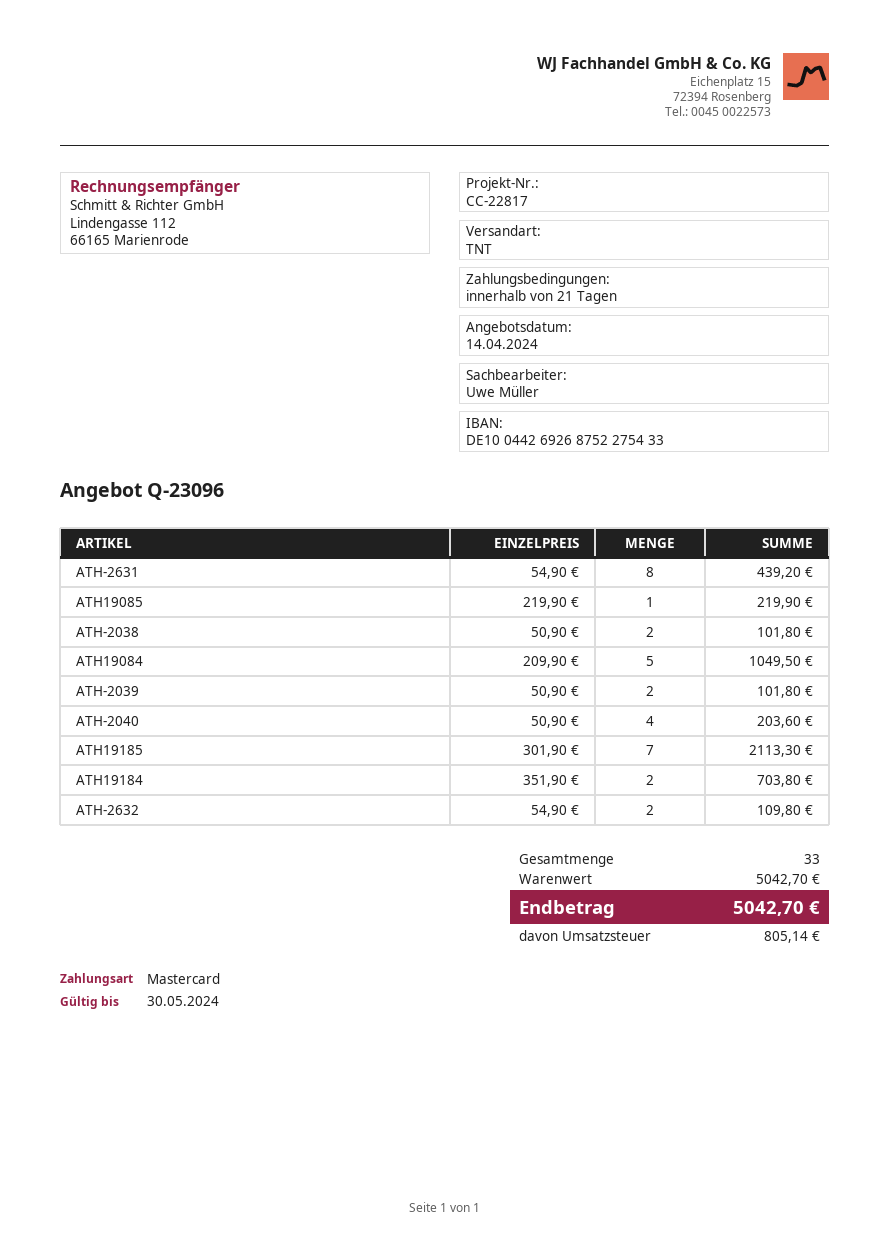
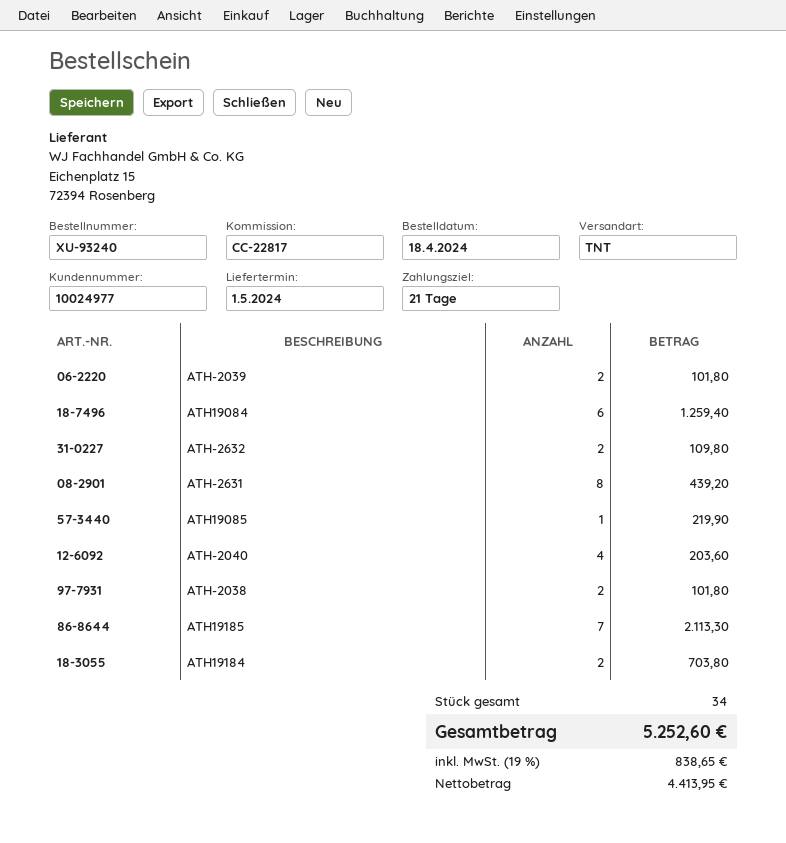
ATH19084: 5 for 1049.50 -> 6 for 1259.40
total quantity: 33 -> 34
tax: 805.14 -> 838.65
total: 5042.70 -> 5252.60

